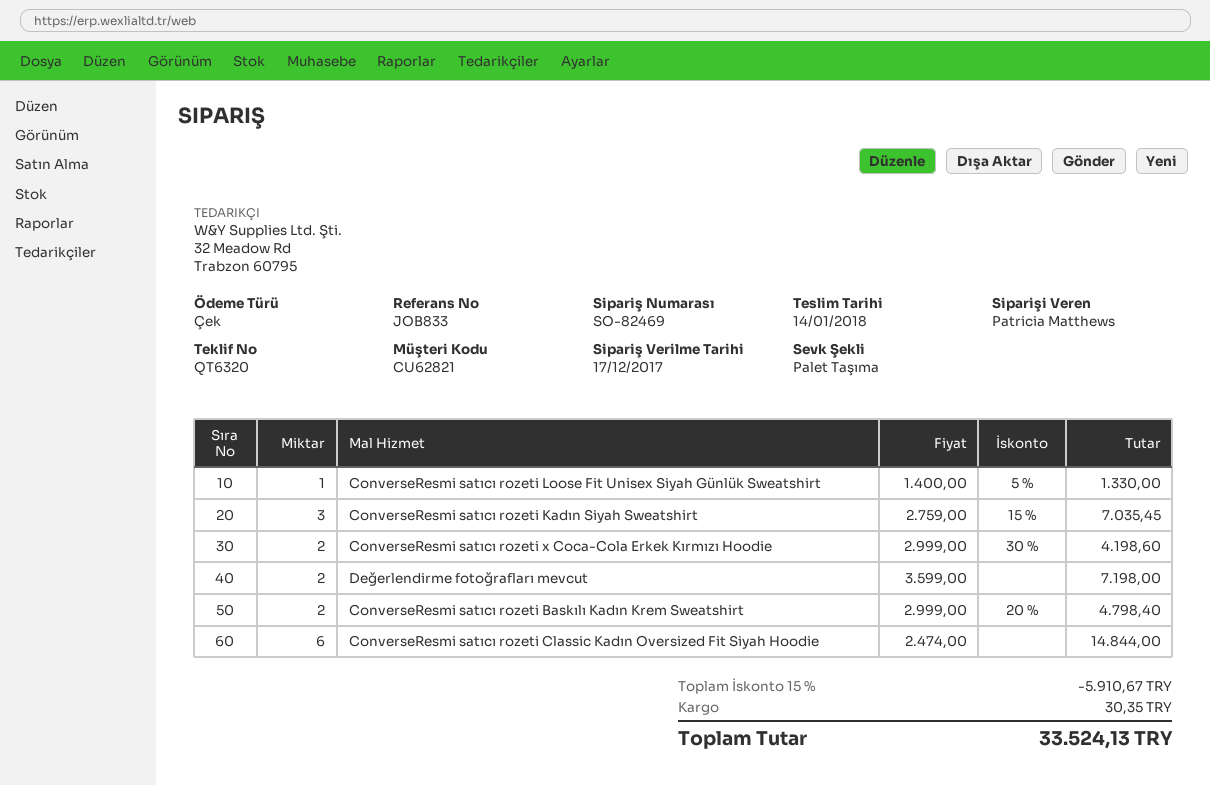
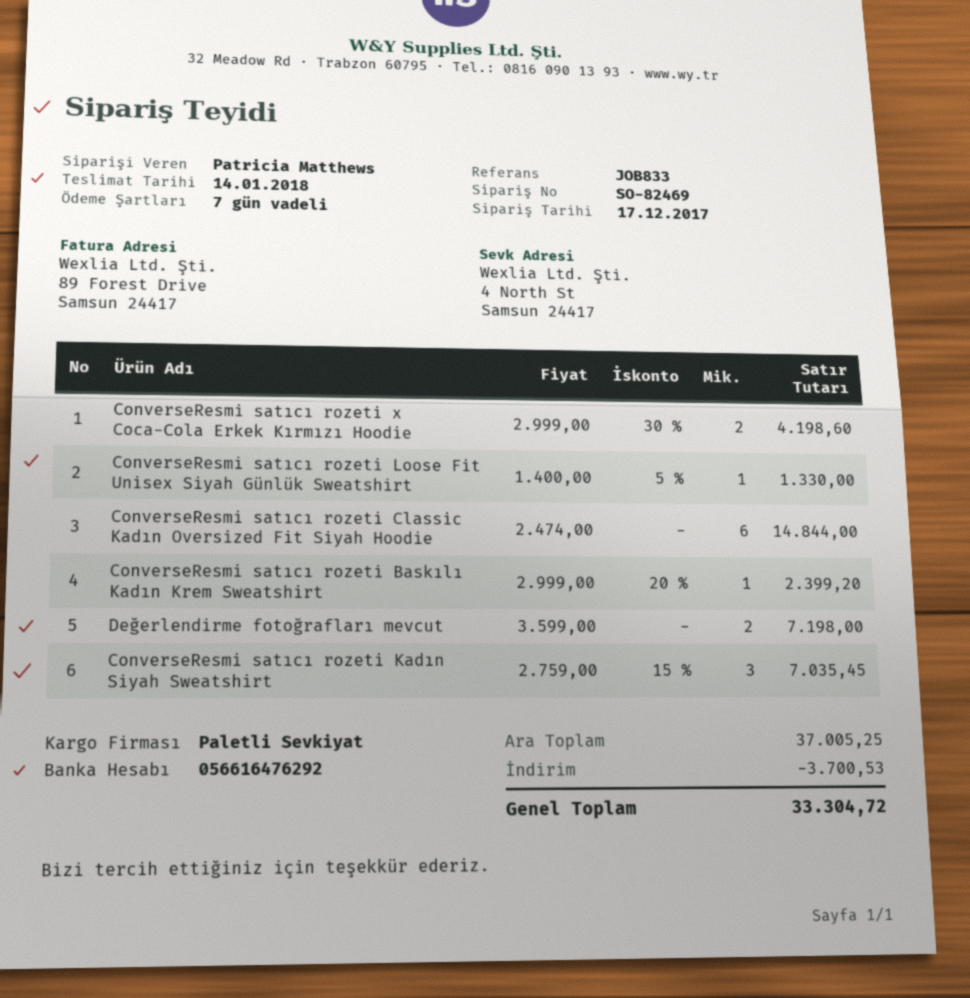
ConverseResmi satıcı rozeti Baskılı Kadın Krem Sweatshirt: 2 x 2999.00 - 20% = 4798.40 -> 1 x 2999.00 - 20% = 2399.20
discount: 5910.67 -> 3700.53
shipping: 30.35 -> none
total: 33524.13 -> 33304.72

